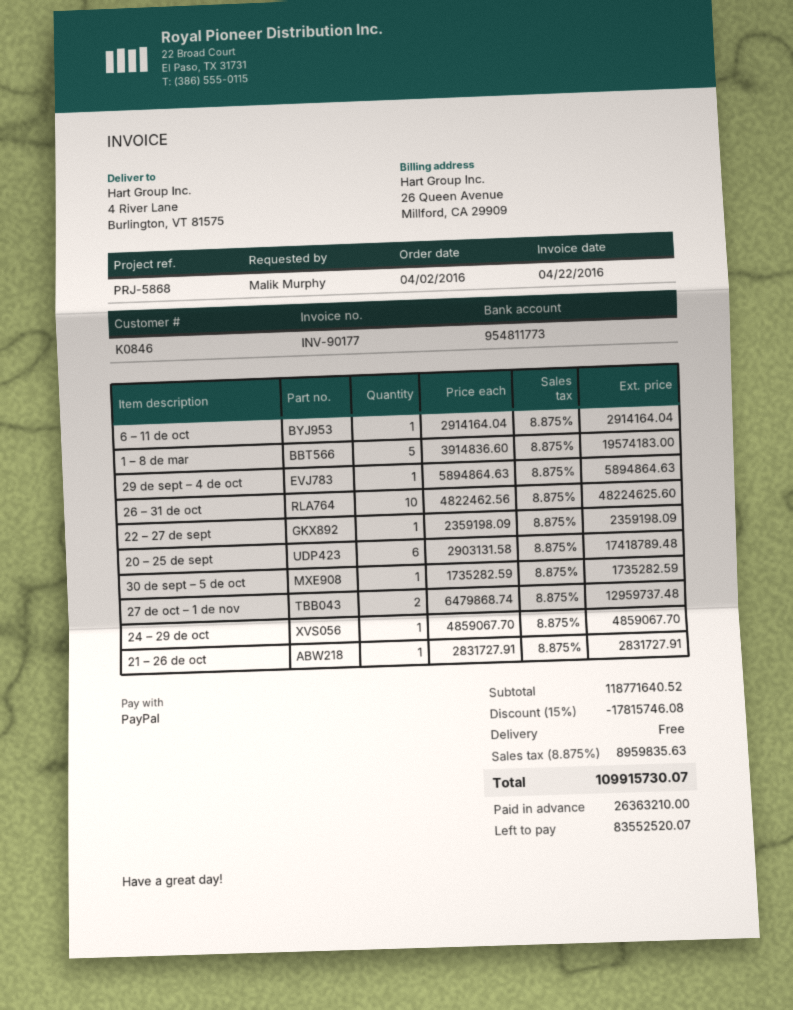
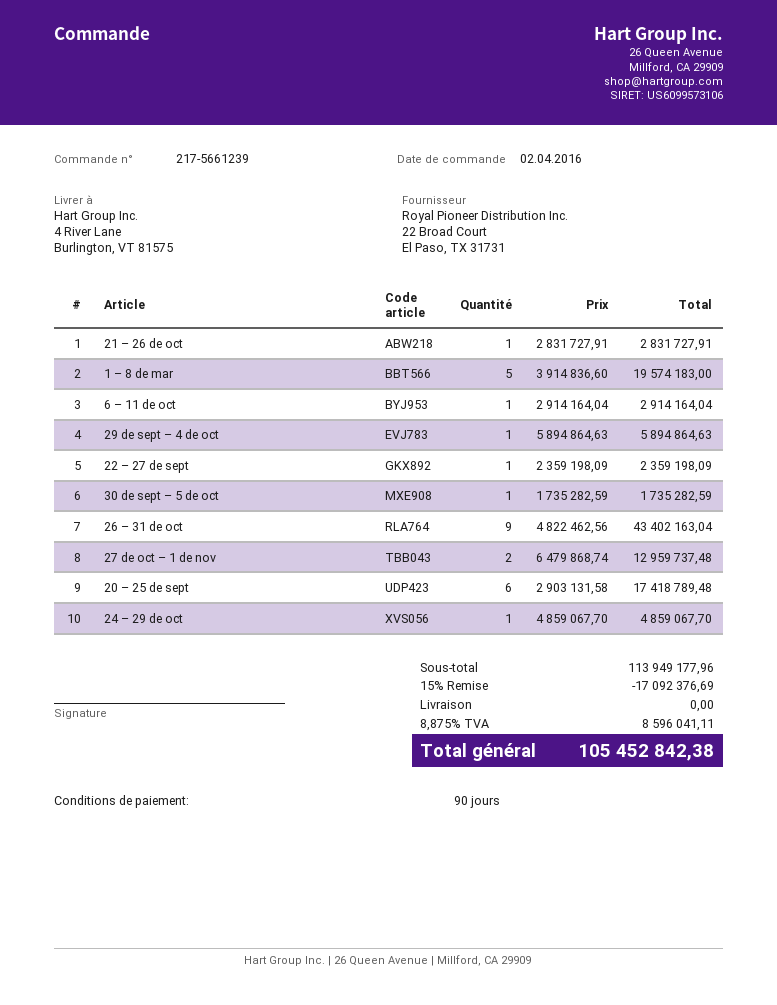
26 – 31 de oct: 10 x 4822462.56 = 48224625.60 -> 9 x 4822462.56 = 43402163.04
subtotal: 118771640.52 -> 113949177.96
discount: 15% = 17815746.08 -> 15% = 17092376.69
tax: 8.875% = 8959835.63 -> 8.875% = 8596041.11
total: 109915730.07 -> 105452842.38

